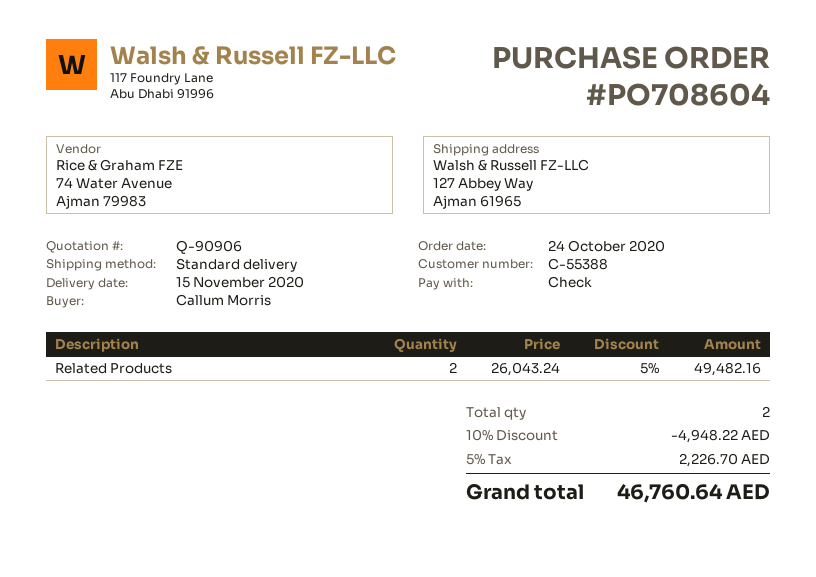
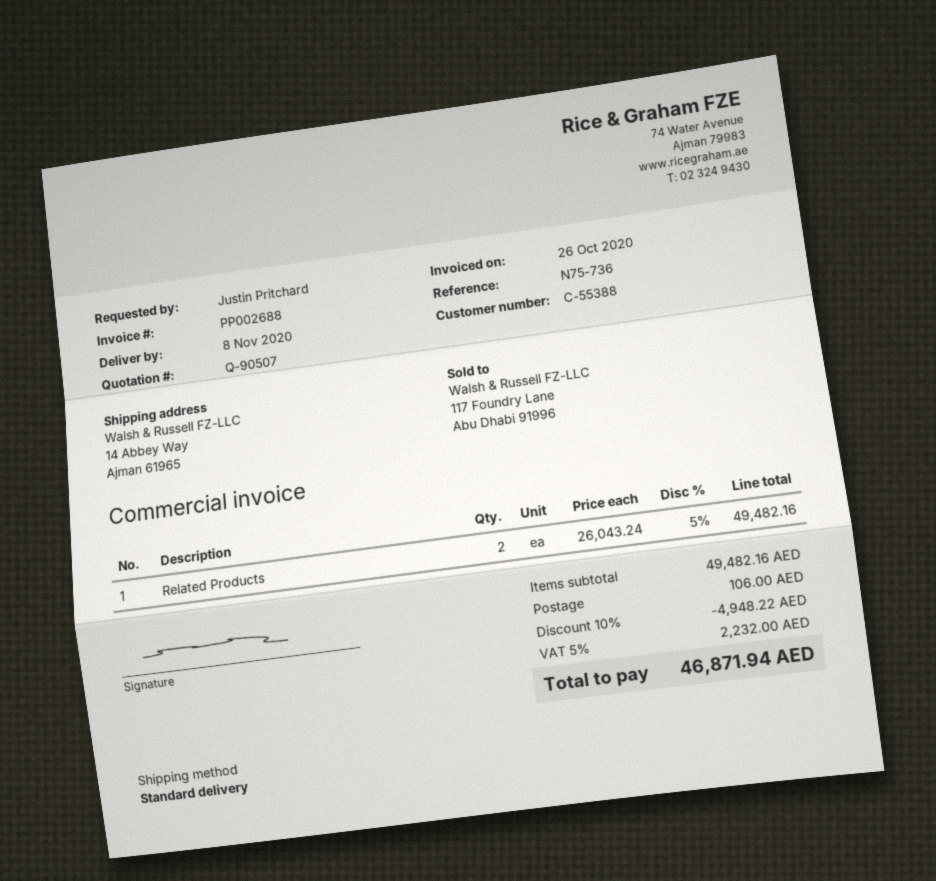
quote number: Q-90906 -> Q-90507
delivery date: 2020-11-15 -> 2020-11-08
ordered by: Callum Morris -> Justin Pritchard
ship to: 127 Abbey Way, Ajman 61965 -> 14 Abbey Way, Ajman 61965
shipping: none -> 106.00
tax: 5% = 2226.70 -> 5% = 2232.00
total: 46760.64 -> 46871.94

